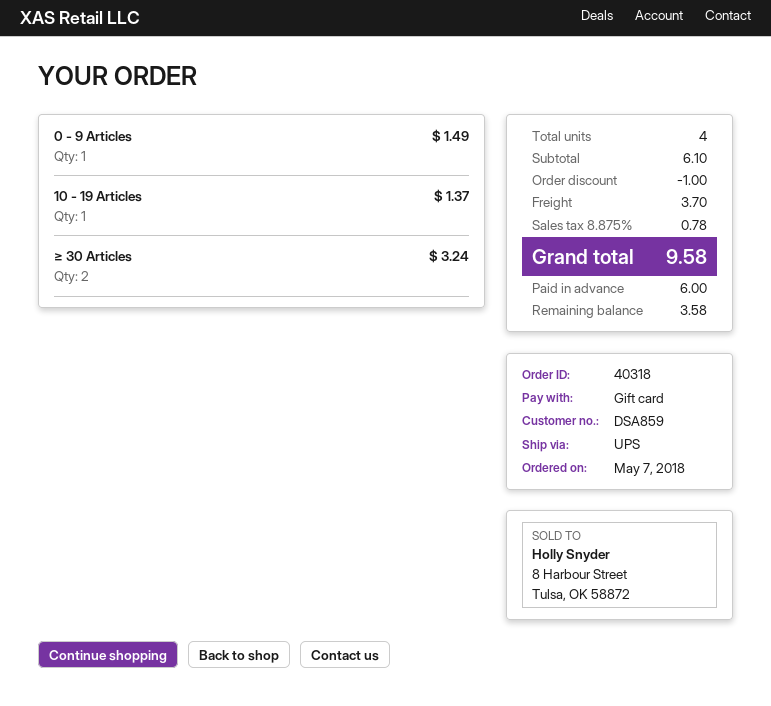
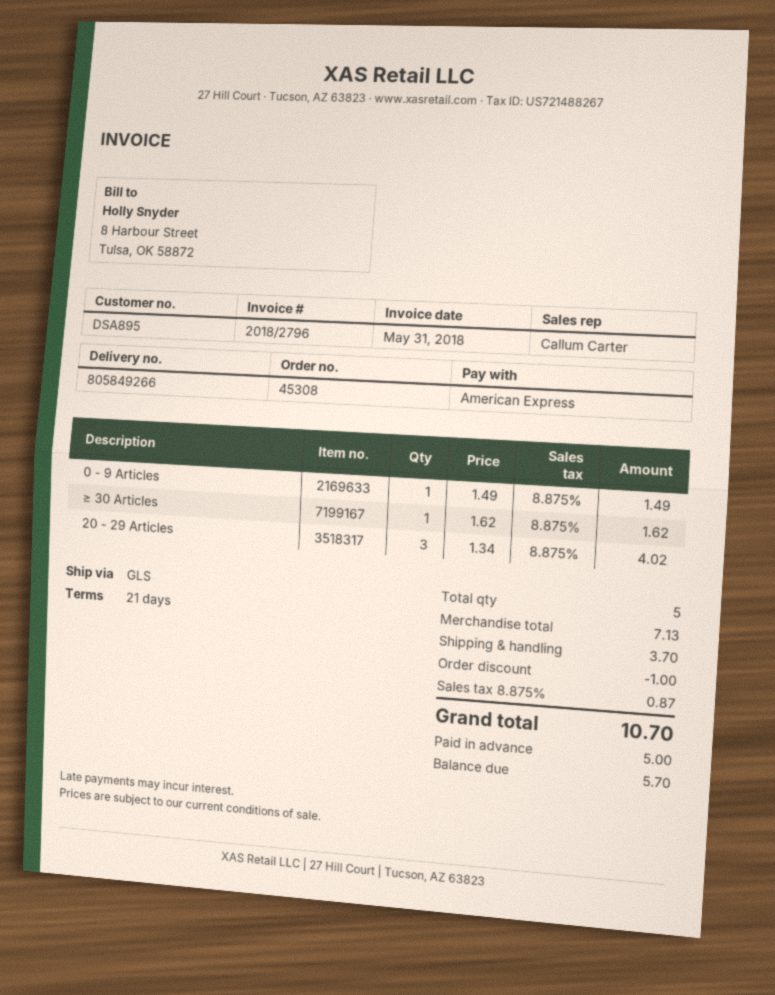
order number: 40318 -> 45308
customer number: DSA859 -> DSA895
payment method: gift card -> American Express
shipping method: UPS -> GLS
10 - 19 Articles: 1 for 1.37 -> none
≥ 30 Articles: 2 for 3.24 -> 1 for 1.62
20 - 29 Articles: none -> 3 for 4.02
total quantity: 4 -> 5
subtotal: 6.10 -> 7.13
tax: 8.875% = 0.78 -> 8.875% = 0.87
total: 9.58 -> 10.70
deposit: 6.00 -> 5.00
balance: 3.58 -> 5.70

